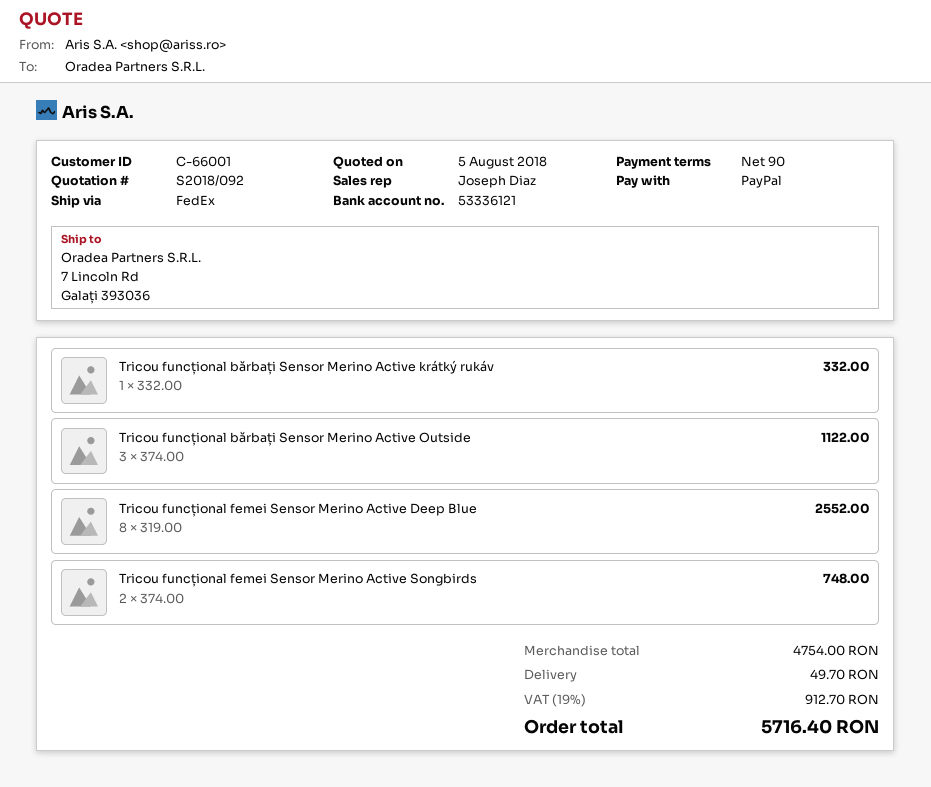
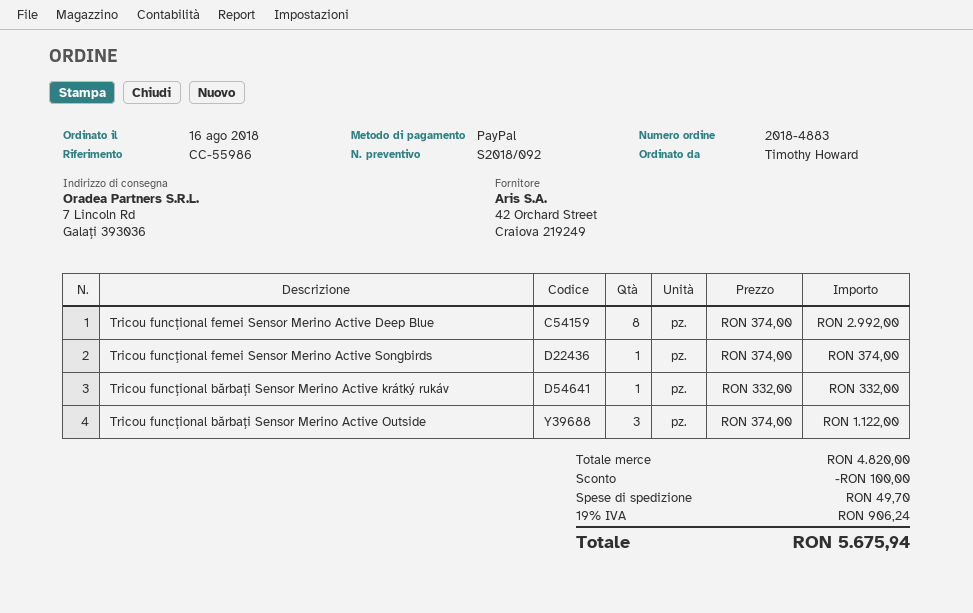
Tricou funcțional femei Sensor Merino Active Deep Blue: 8 x 319.00 = 2552.00 -> 8 x 374.00 = 2992.00
Tricou funcțional femei Sensor Merino Active Songbirds: 2 x 374.00 = 748.00 -> 1 x 374.00 = 374.00
subtotal: 4754.00 -> 4820.00
discount: none -> 100.00
tax: 19% = 912.70 -> 19% = 906.24
total: 5716.40 -> 5675.94

